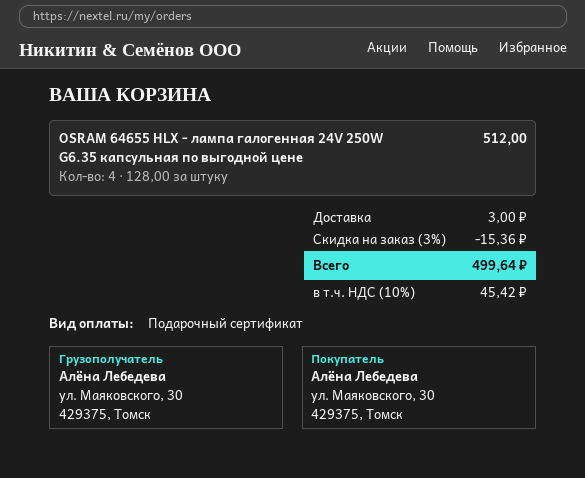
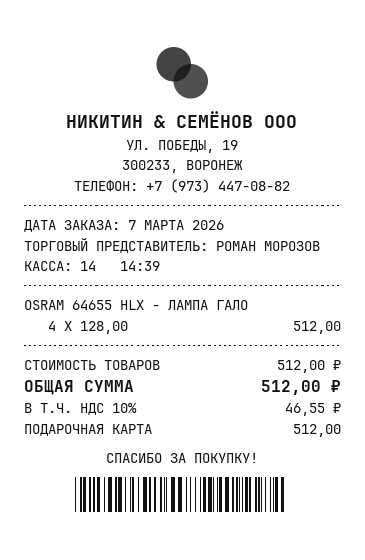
discount: 3% = 15.36 -> none
shipping: 3.00 -> none
tax: 10% = 45.42 -> 10% = 46.55
total: 499.64 -> 512.00

